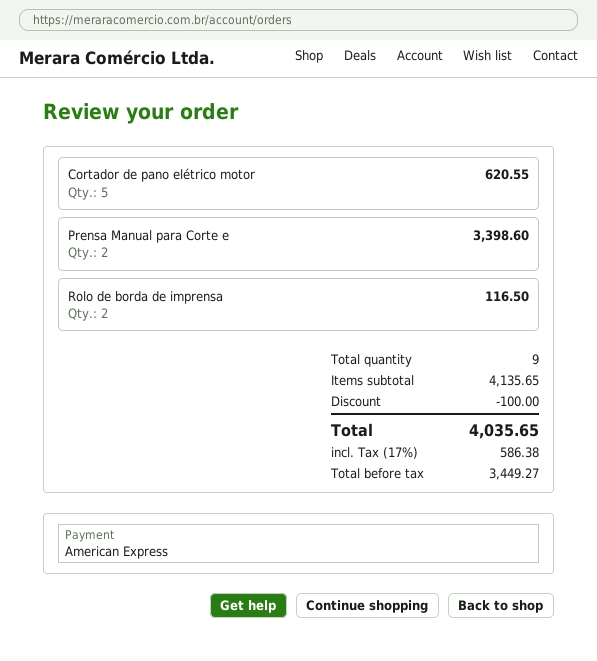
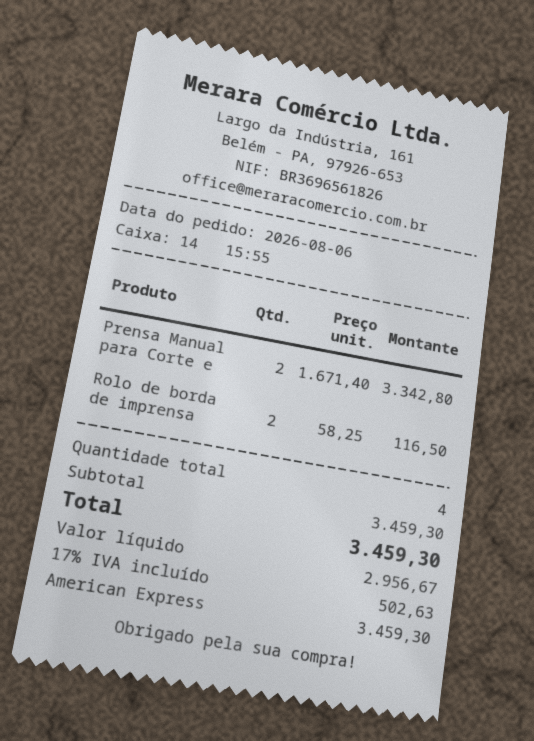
Cortador de pano elétrico motor: 5 for 620.55 -> none
Prensa Manual para Corte e: 2 for 3398.60 -> 2 for 3342.80
total quantity: 9 -> 4
subtotal: 4135.65 -> 3459.30
discount: 100.00 -> none
net: 3449.27 -> 2956.67
tax: 17% = 586.38 -> 17% = 502.63
total: 4035.65 -> 3459.30

